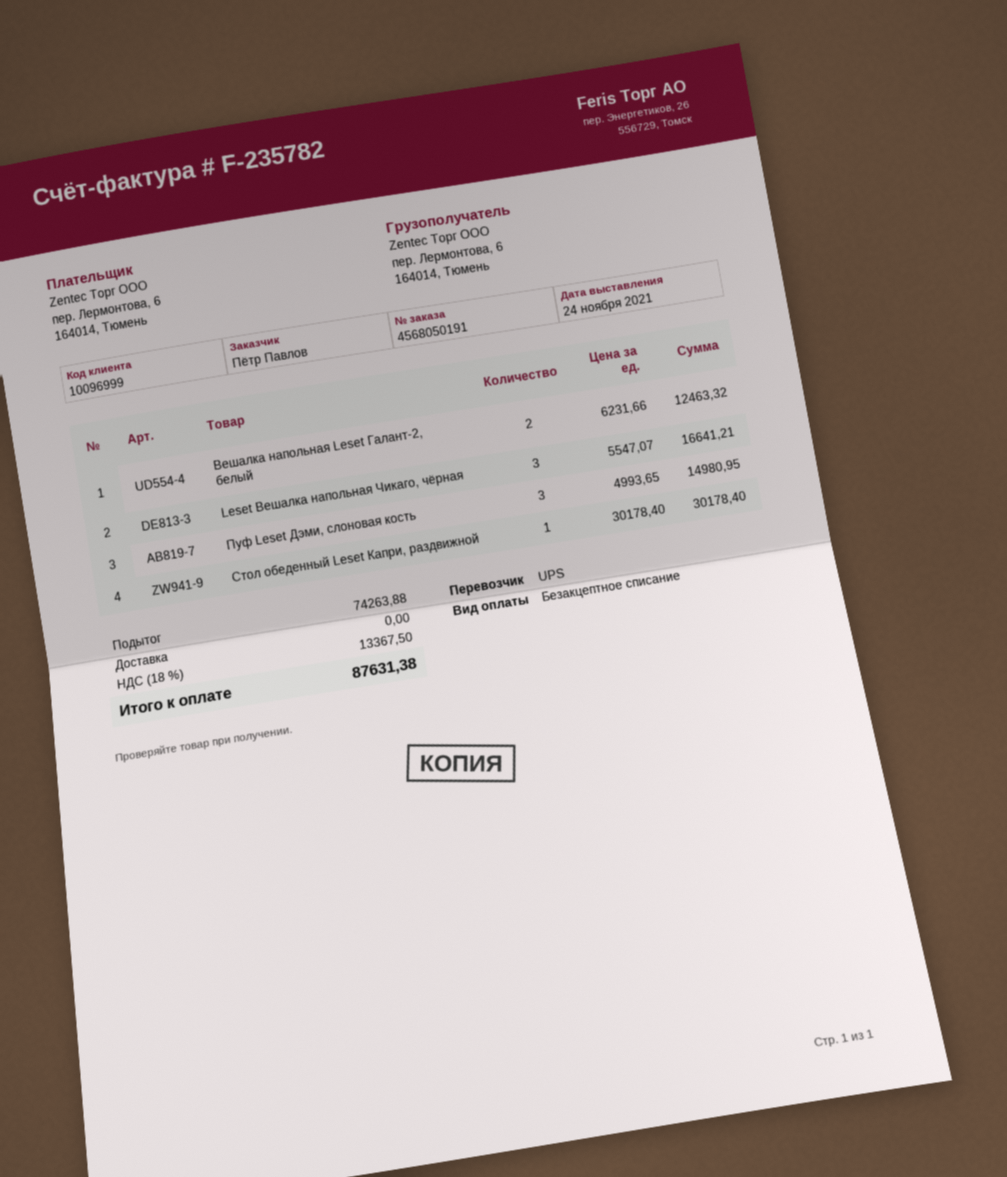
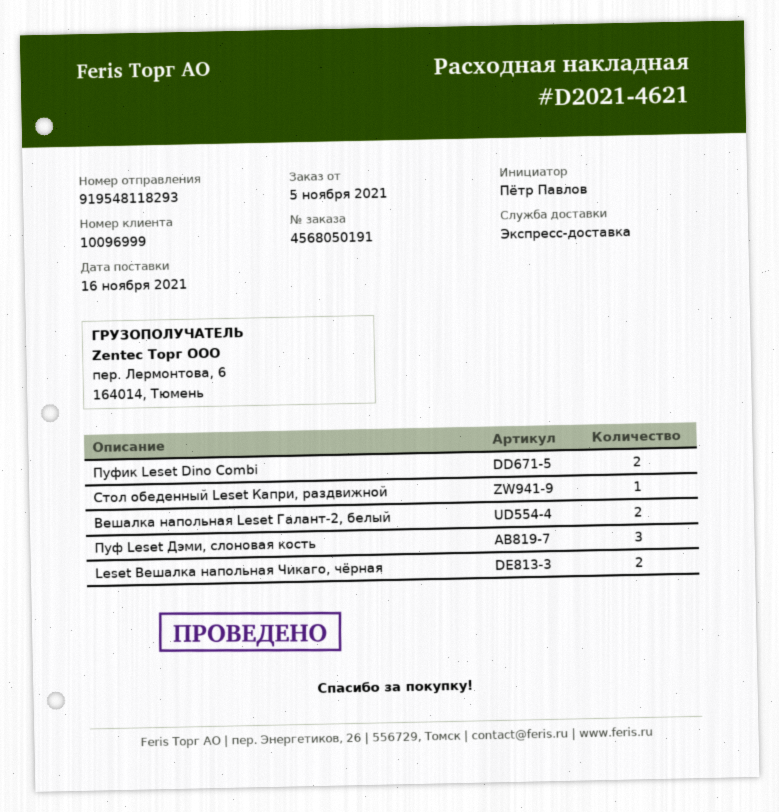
shipping method: UPS -> express
Leset Вешалка напольная Чикаго, чёрная: 3 -> 2
Пуфик Leset Dino Combi: none -> 2

